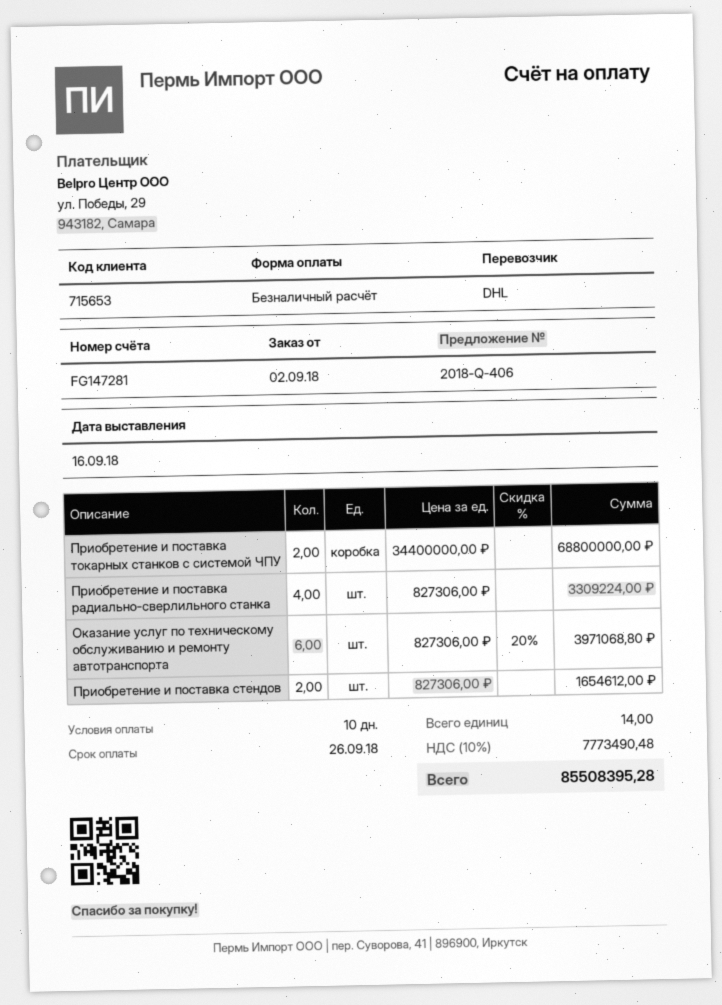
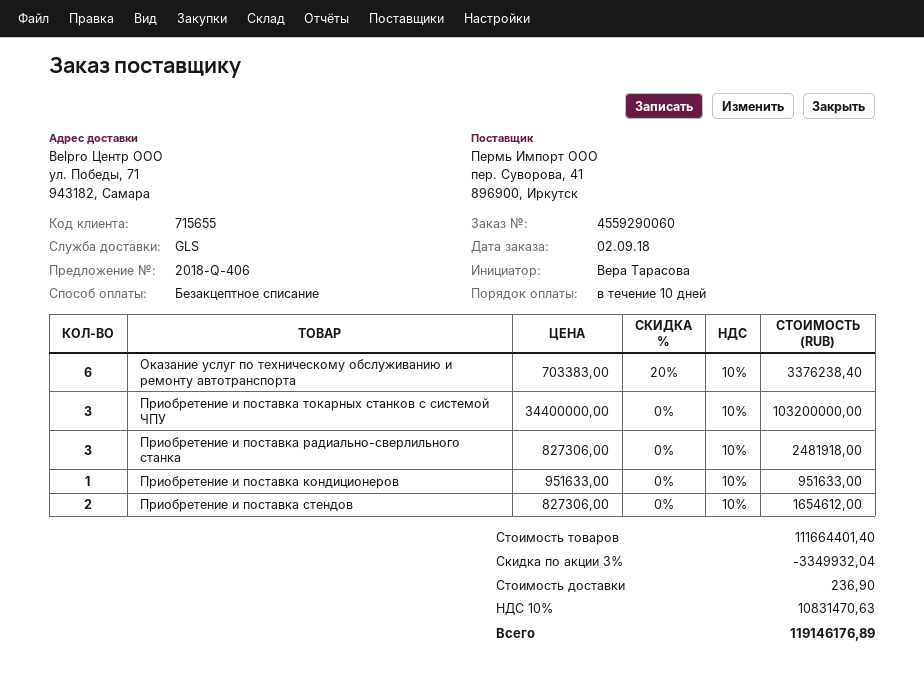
customer number: 715653 -> 715655
payment method: bank transfer -> direct debit
shipping method: DHL -> GLS
Приобретение и поставка токарных станков с системой ЧПУ: 2 x 34400000.00 = 68800000.00 -> 3 x 34400000.00 = 103200000.00
Приобретение и поставка радиально-сверлильного станка: 4 x 827306.00 = 3309224.00 -> 3 x 827306.00 = 2481918.00
Оказание услуг по техническому обслуживанию и ремонту автотранспорта: 6 x 827306.00 - 20% = 3971068.80 -> 6 x 703383.00 - 20% = 3376238.40
Приобретение и поставка кондиционеров: none -> 1 x 951633.00 = 951633.00
discount: none -> 3% = 3349932.04
shipping: none -> 236.90
tax: 10% = 7773490.48 -> 10% = 10831470.63
total: 85508395.28 -> 119146176.89

